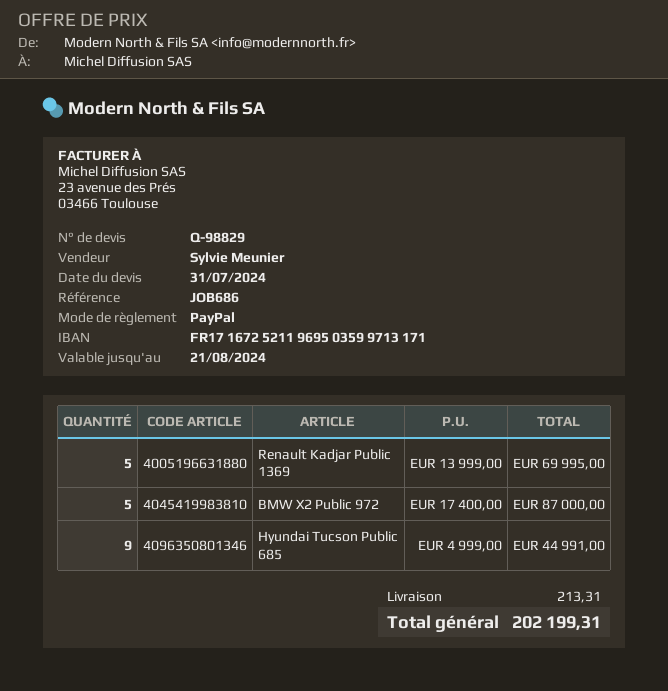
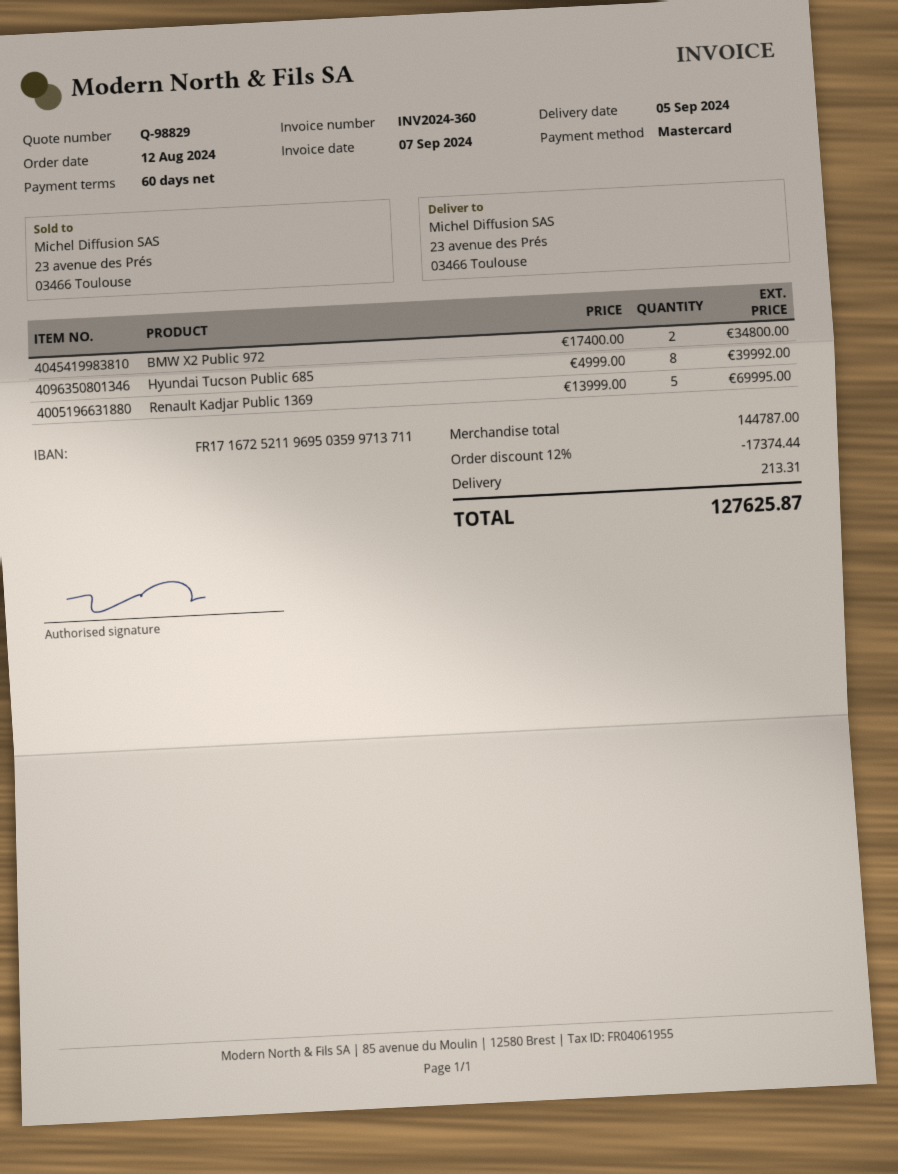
payment method: PayPal -> Mastercard
bank account: FR1716725211969503599713171 -> FR1716725211969503599713711
BMW X2 Public 972: 5 x 17400.00 = 87000.00 -> 2 x 17400.00 = 34800.00
Hyundai Tucson Public 685: 9 x 4999.00 = 44991.00 -> 8 x 4999.00 = 39992.00
discount: none -> 12% = 17374.44
total: 202199.31 -> 127625.87

